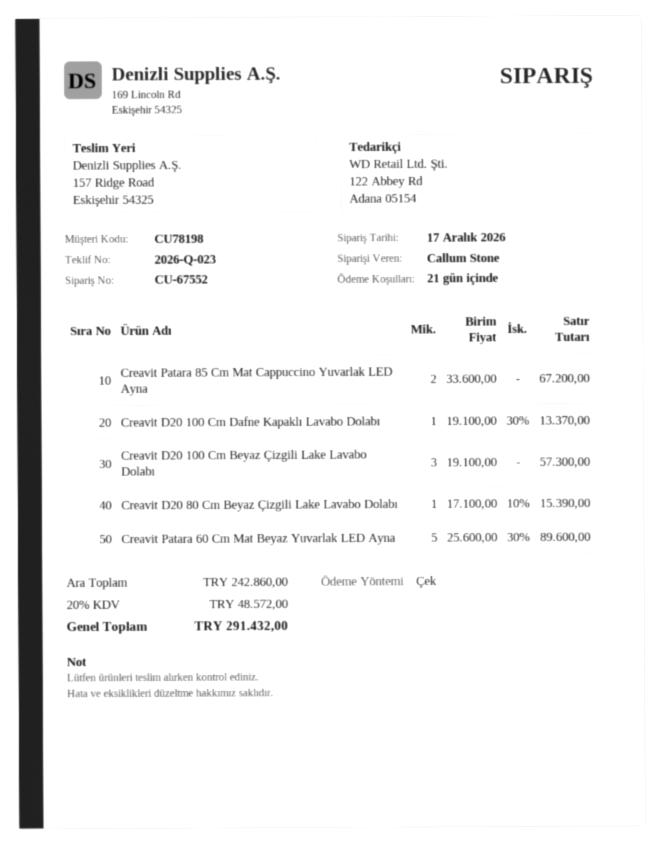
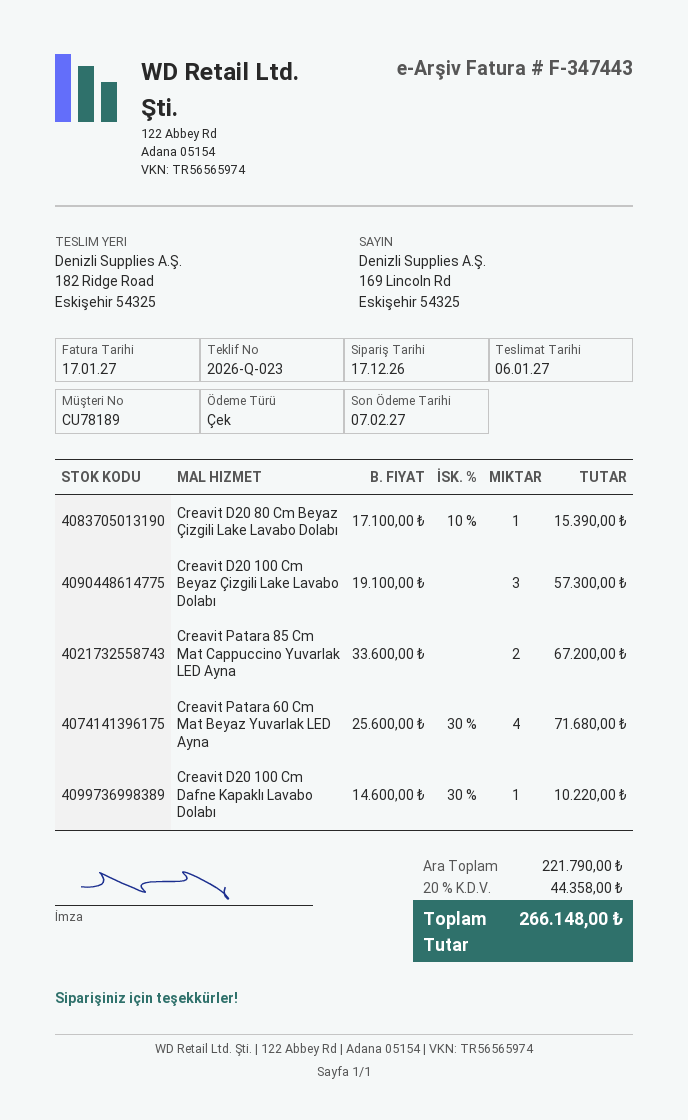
customer number: CU78198 -> CU78189
ship to: 157 Ridge Road, Eskişehir 54325 -> 182 Ridge Road, Eskişehir 54325
Creavit D20 100 Cm Dafne Kapaklı Lavabo Dolabı: 1 x 19100.00 - 30% = 13370.00 -> 1 x 14600.00 - 30% = 10220.00
Creavit Patara 60 Cm Mat Beyaz Yuvarlak LED Ayna: 5 x 25600.00 - 30% = 89600.00 -> 4 x 25600.00 - 30% = 71680.00
subtotal: 242860.00 -> 221790.00
tax: 20% = 48572.00 -> 20% = 44358.00
total: 291432.00 -> 266148.00

